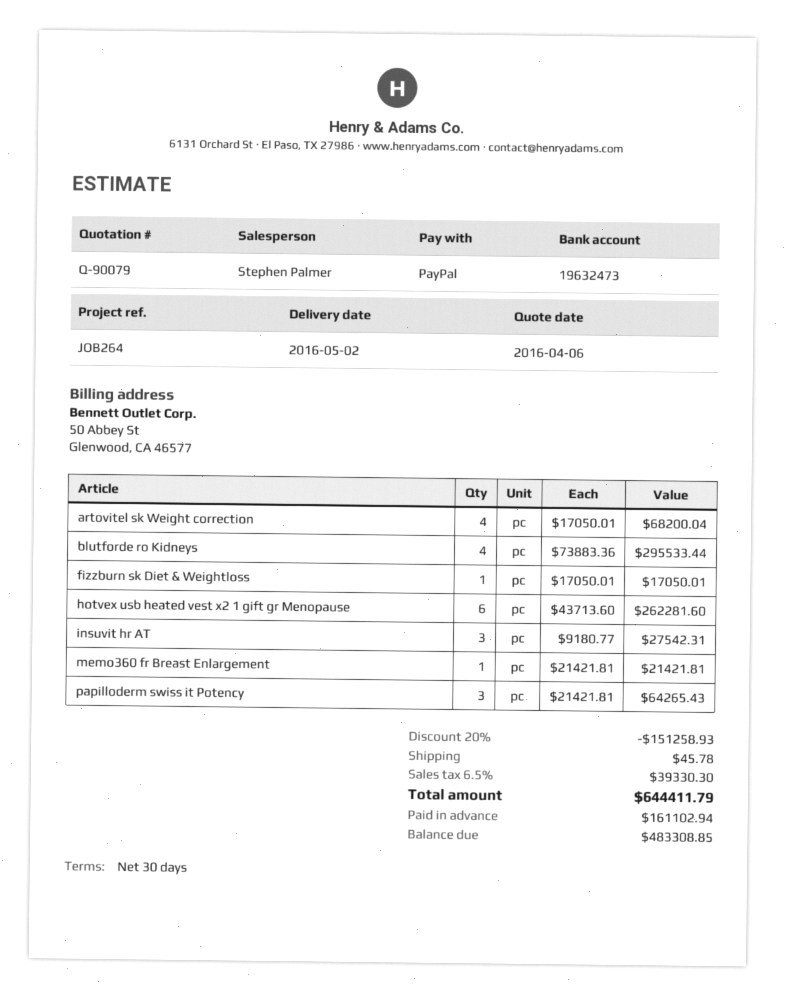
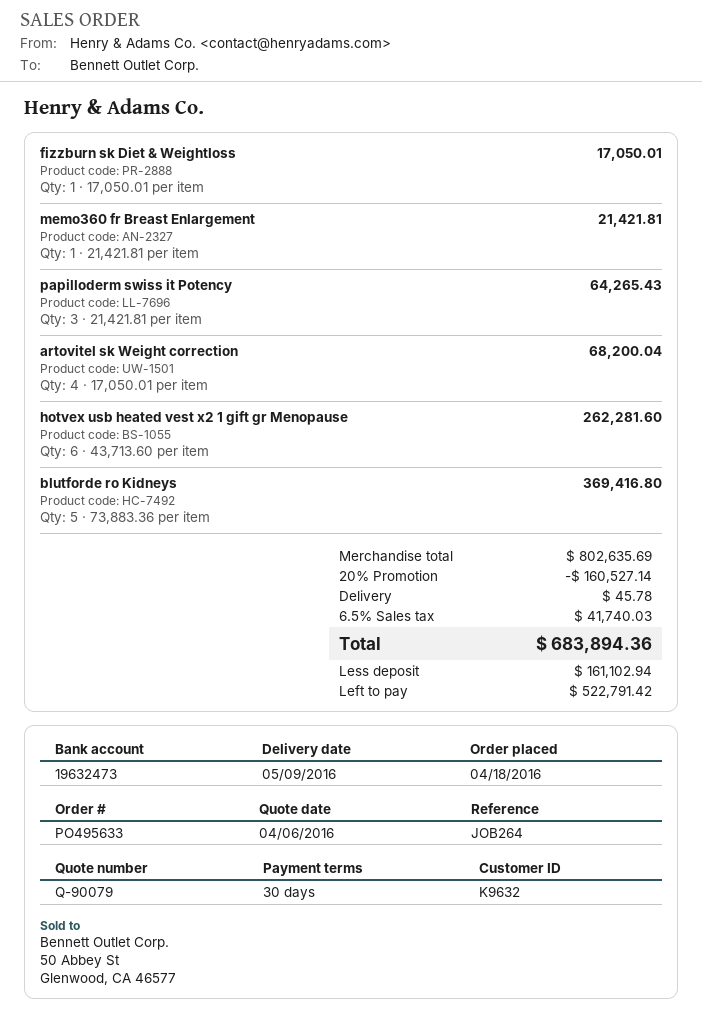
delivery date: 2016-05-02 -> 2016-05-09
blutforde ro Kidneys: 4 x 73883.36 = 295533.44 -> 5 x 73883.36 = 369416.80
insuvit hr AT: 3 x 9180.77 = 27542.31 -> none
discount: 20% = 151258.93 -> 20% = 160527.14
tax: 6.5% = 39330.30 -> 6.5% = 41740.03
total: 644411.79 -> 683894.36
balance: 483308.85 -> 522791.42

